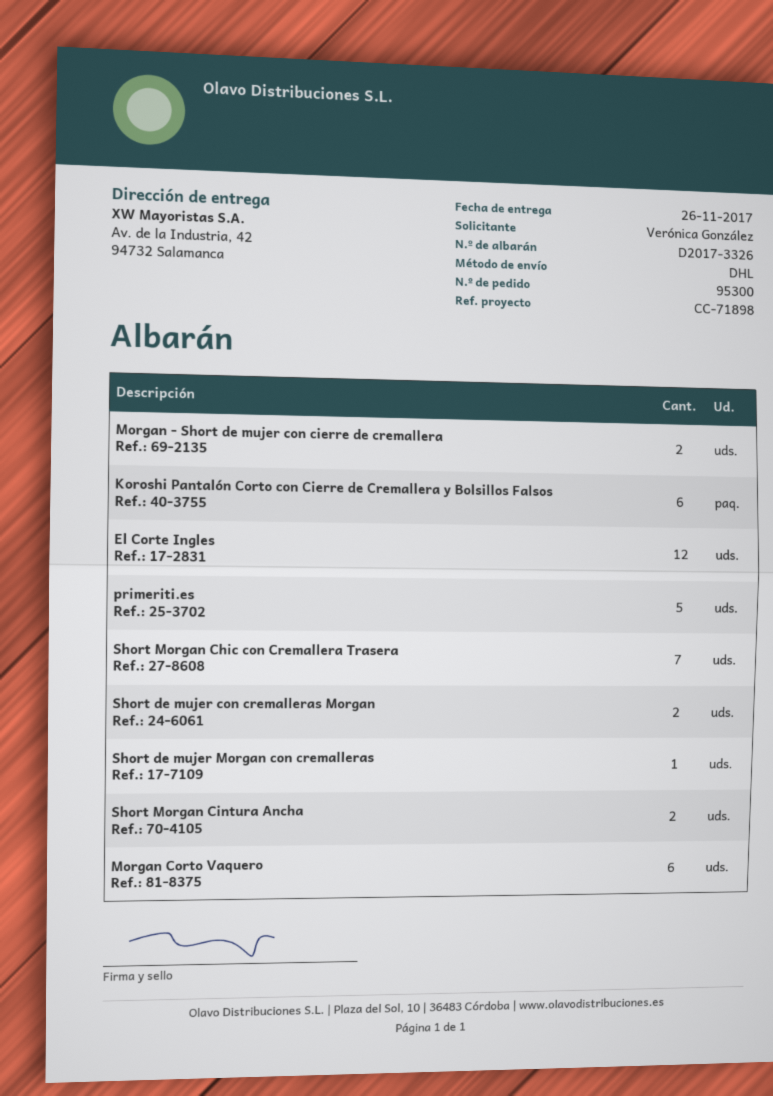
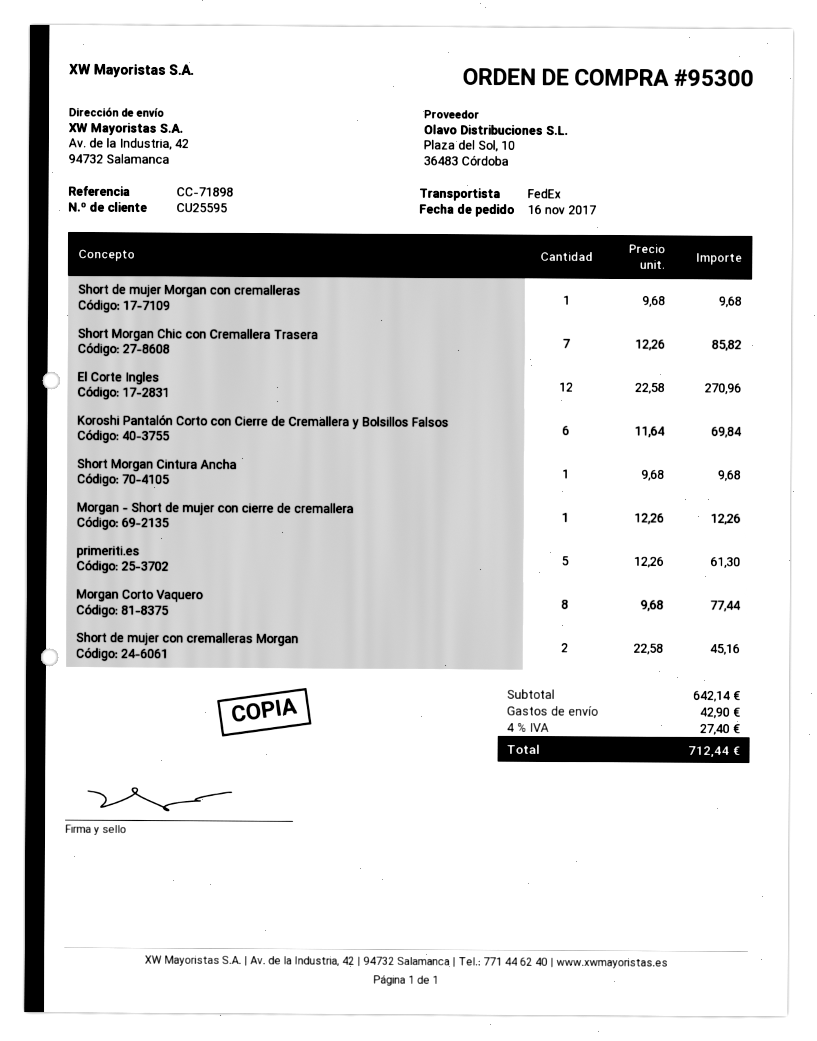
shipping method: DHL -> FedEx
Morgan - Short de mujer con cierre de cremallera: 2 -> 1
Short Morgan Cintura Ancha: 2 -> 1
Morgan Corto Vaquero: 6 -> 8

